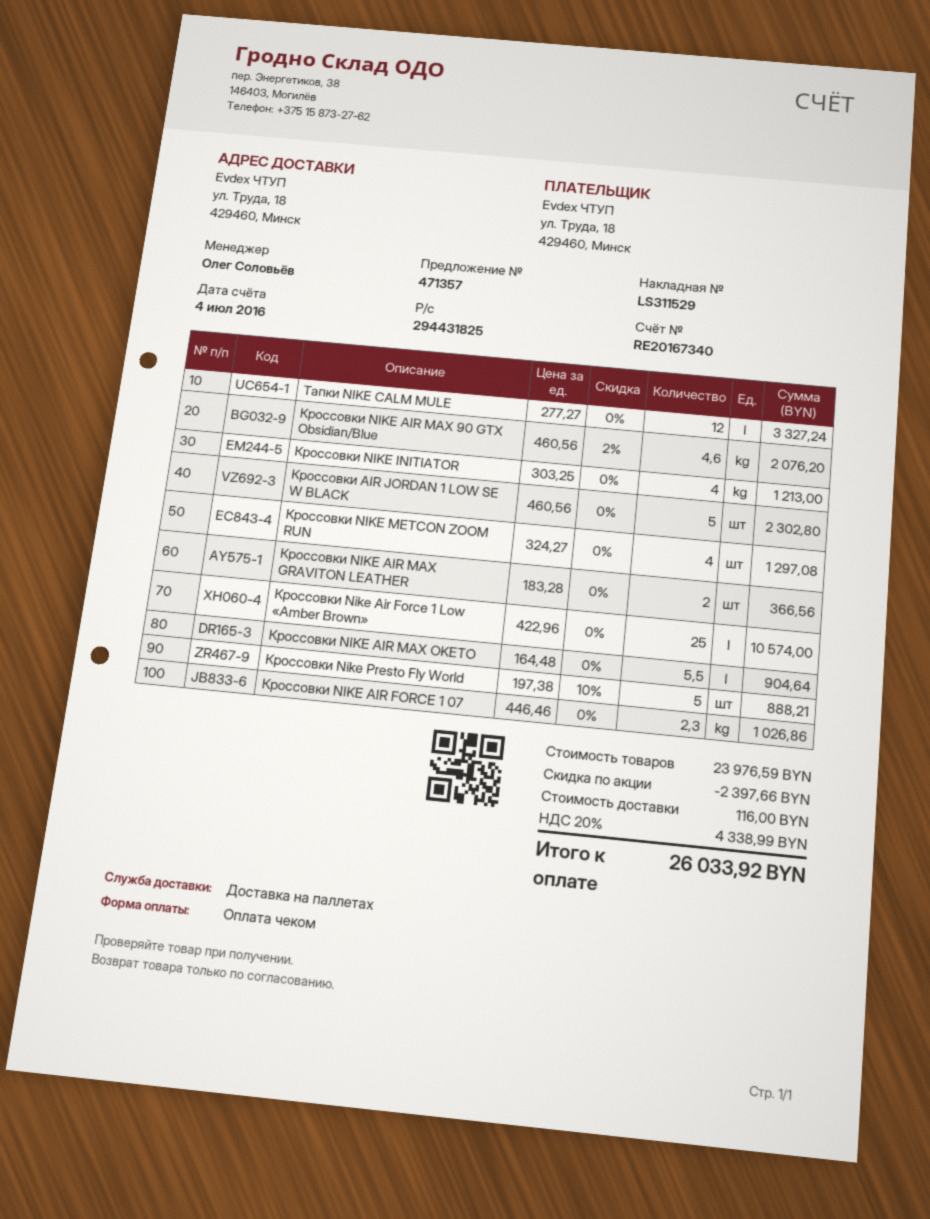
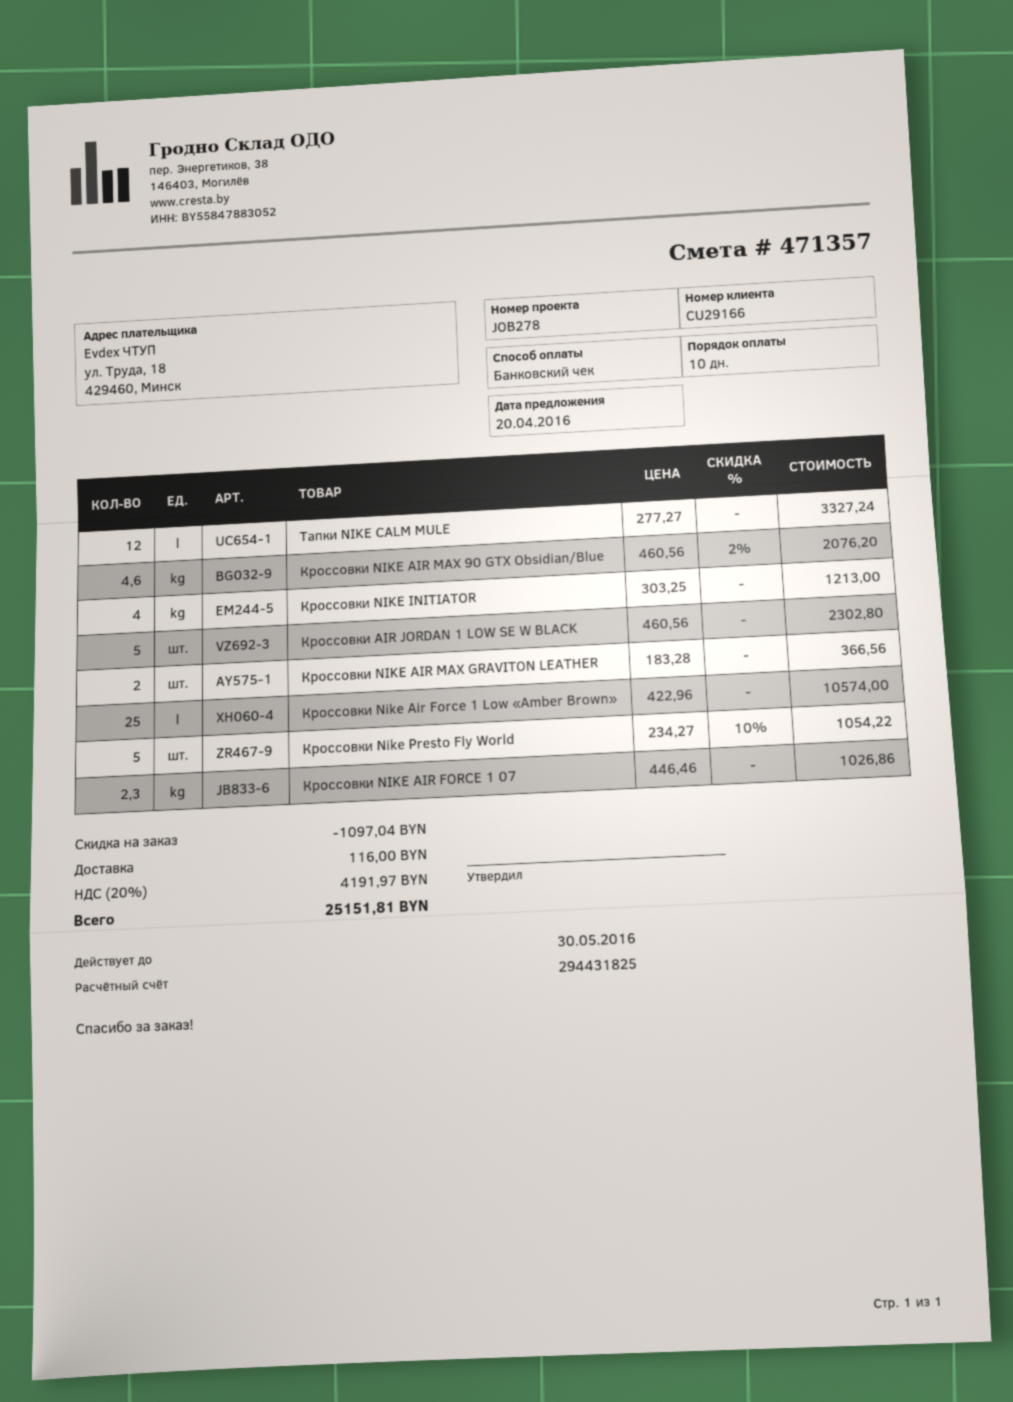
Кроссовки NIKE METCON ZOOM RUN: 4 x 324.27 = 1297.08 -> none
Кроссовки NIKE AIR MAX OKETO: 5.5 x 164.48 = 904.64 -> none
Кроссовки Nike Presto Fly World: 5 x 197.38 - 10% = 888.21 -> 5 x 234.27 - 10% = 1054.22
discount: 2397.66 -> 1097.04
tax: 20% = 4338.99 -> 20% = 4191.97
total: 26033.92 -> 25151.81

